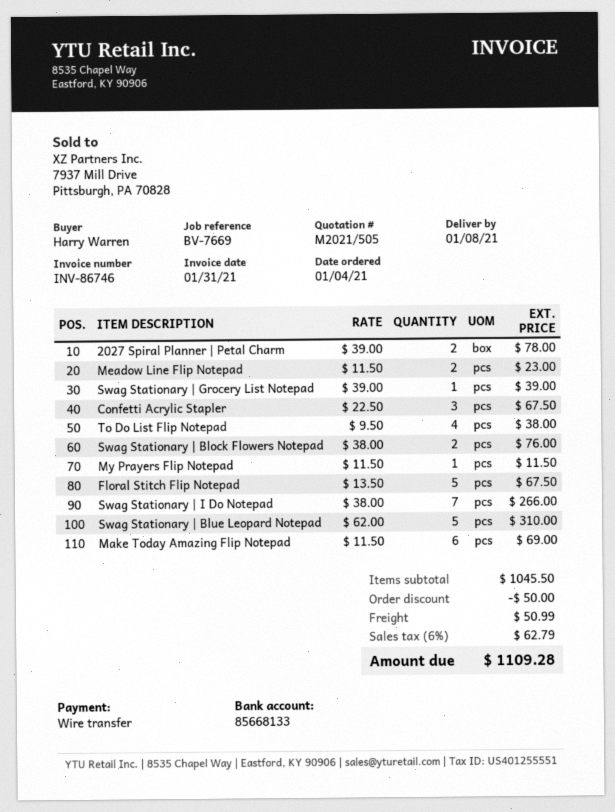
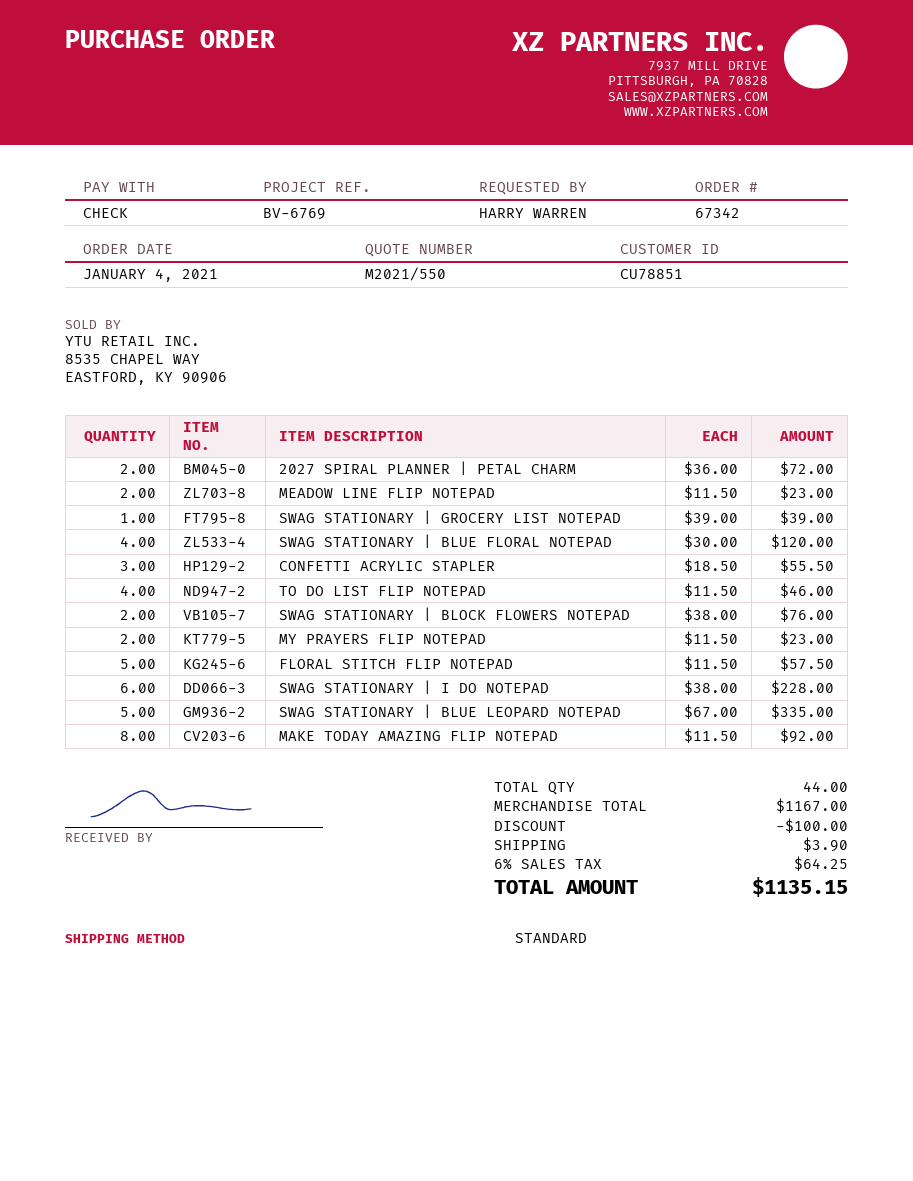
quote number: M2021/505 -> M2021/550
reference: BV-7669 -> BV-6769
payment method: bank transfer -> cheque
2027 Spiral Planner | Petal Charm: 2 x 39.00 = 78.00 -> 2 x 36.00 = 72.00
Confetti Acrylic Stapler: 3 x 22.50 = 67.50 -> 3 x 18.50 = 55.50
To Do List Flip Notepad: 4 x 9.50 = 38.00 -> 4 x 11.50 = 46.00
My Prayers Flip Notepad: 1 x 11.50 = 11.50 -> 2 x 11.50 = 23.00
Floral Stitch Flip Notepad: 5 x 13.50 = 67.50 -> 5 x 11.50 = 57.50
Swag Stationary | I Do Notepad: 7 x 38.00 = 266.00 -> 6 x 38.00 = 228.00
Swag Stationary | Blue Leopard Notepad: 5 x 62.00 = 310.00 -> 5 x 67.00 = 335.00
Make Today Amazing Flip Notepad: 6 x 11.50 = 69.00 -> 8 x 11.50 = 92.00
SWAG STATIONARY | BLUE FLORAL NOTEPAD: none -> 4 x 30.00 = 120.00
subtotal: 1045.50 -> 1167.00
discount: 50.00 -> 100.00
shipping: 50.99 -> 3.90
tax: 6% = 62.79 -> 6% = 64.25
total: 1109.28 -> 1135.15

